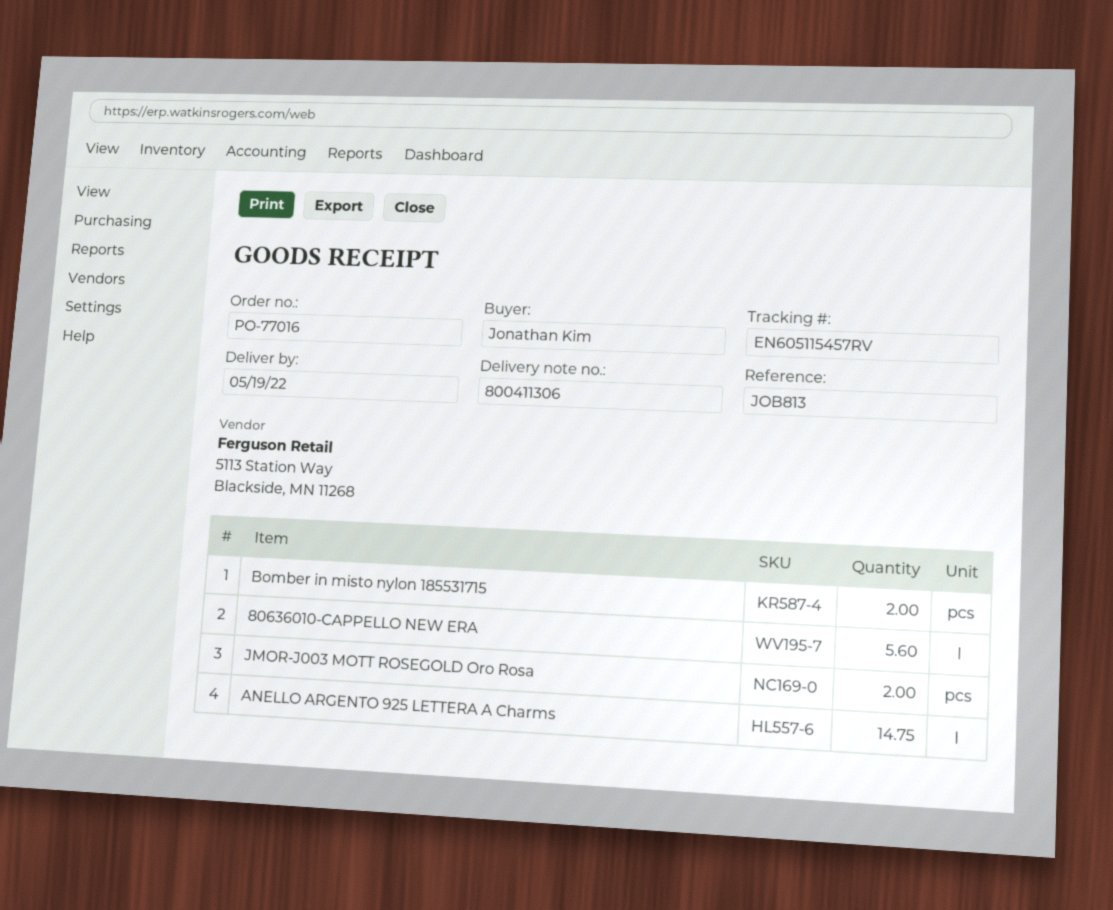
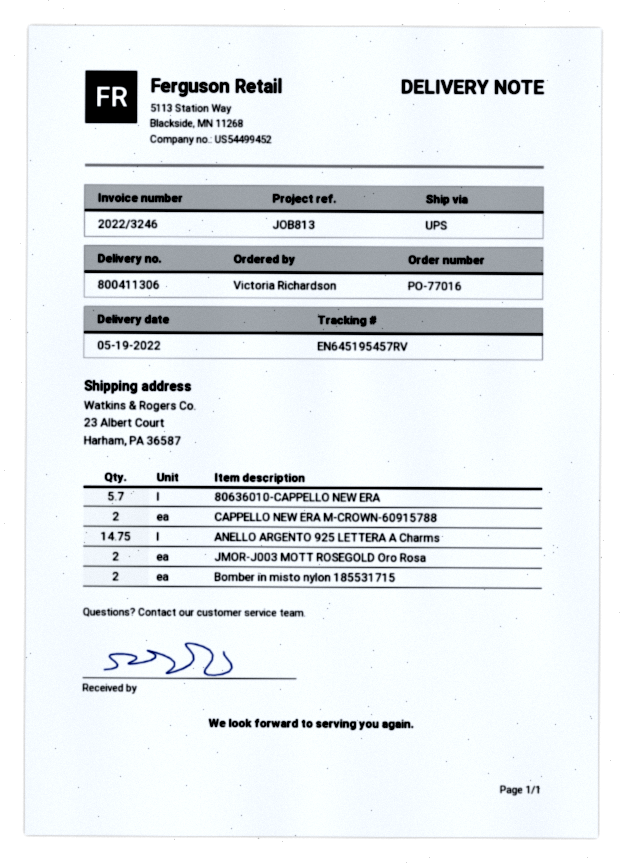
ordered by: Jonathan Kim -> Victoria Richardson
tracking number: EN605115457RV -> EN645195457RV
80636010-CAPPELLO NEW ERA: 5.6 -> 5.7
CAPPELLO NEW ERA M-CROWN-60915788: none -> 2

